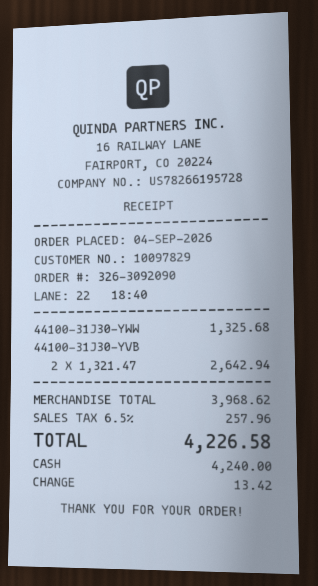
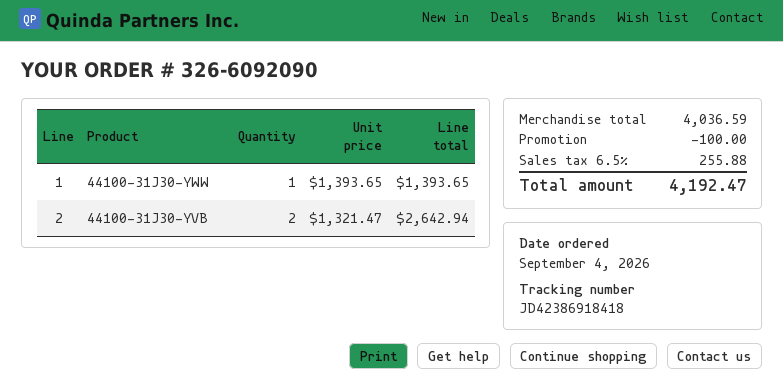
order number: 326-3092090 -> 326-6092090
44100-31J30-YWW: 1 x 1325.68 = 1325.68 -> 1 x 1393.65 = 1393.65
subtotal: 3968.62 -> 4036.59
discount: none -> 100.00
tax: 6.5% = 257.96 -> 6.5% = 255.88
total: 4226.58 -> 4192.47

